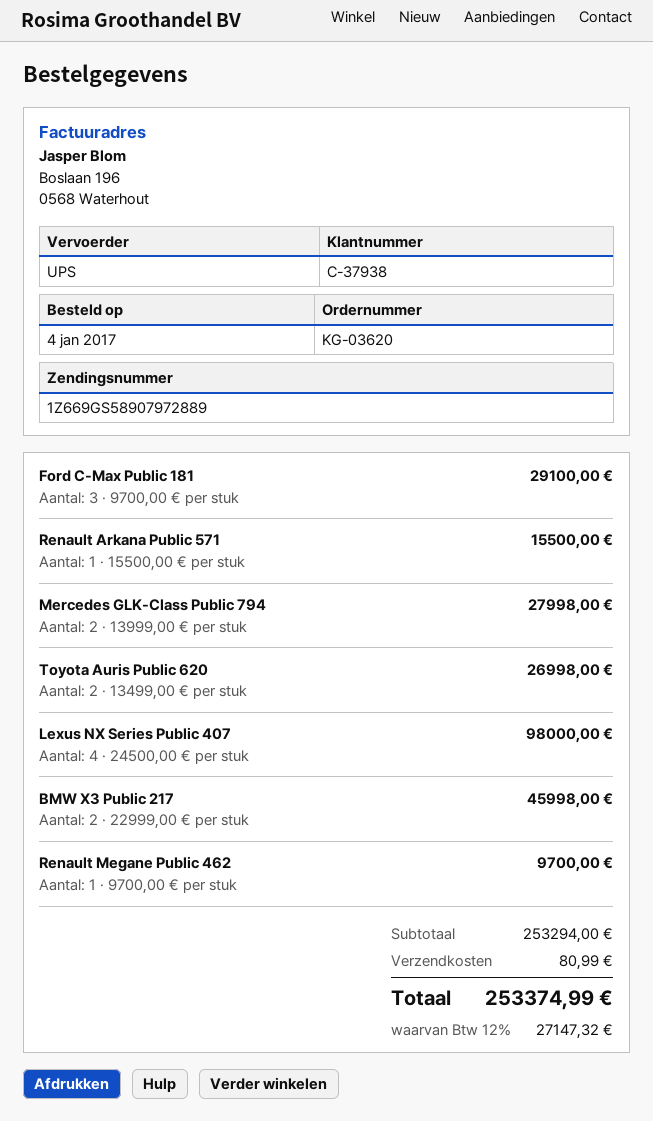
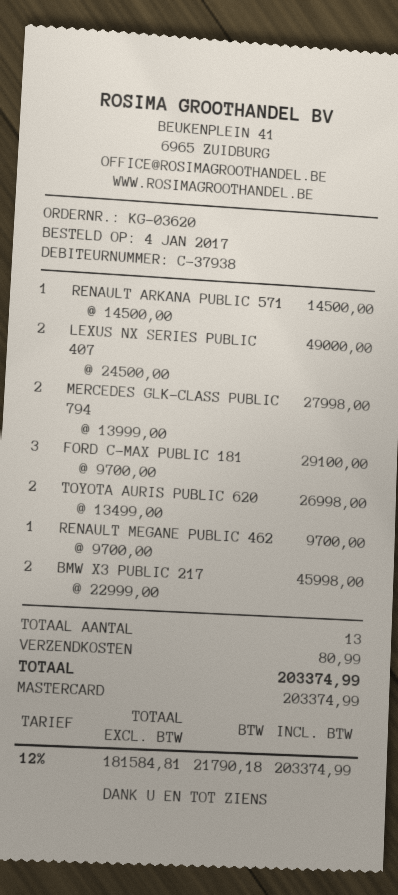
Renault Arkana Public 571: 1 x 15500.00 = 15500.00 -> 1 x 14500.00 = 14500.00
Lexus NX Series Public 407: 4 x 24500.00 = 98000.00 -> 2 x 24500.00 = 49000.00
tax: 12% = 27147.32 -> 12% = 21790.18
total: 253374.99 -> 203374.99

